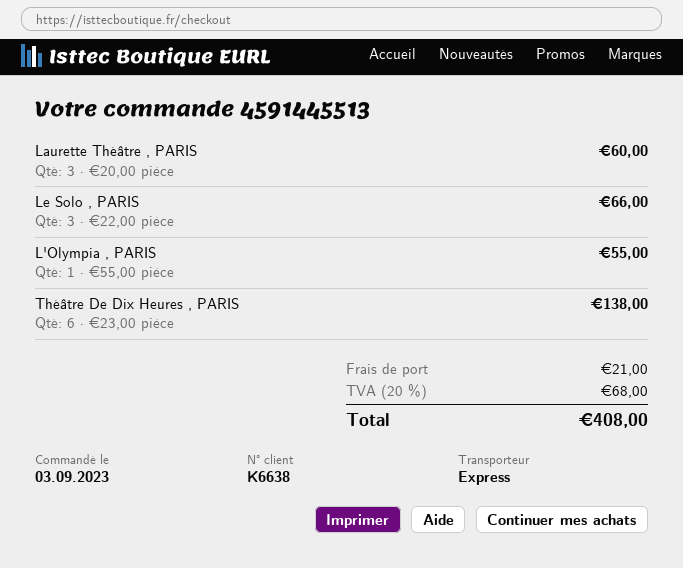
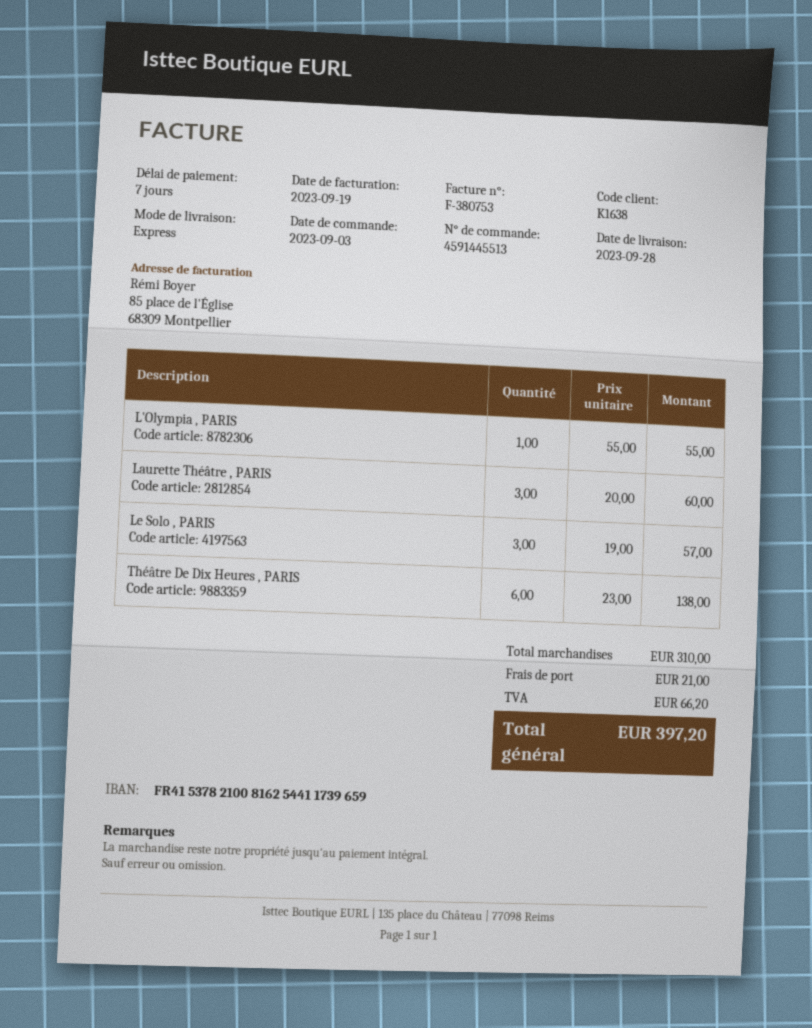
customer number: K6638 -> K1638
Le Solo , PARIS: 3 x 22.00 = 66.00 -> 3 x 19.00 = 57.00
tax: 68.00 -> 66.20
total: 408.00 -> 397.20

